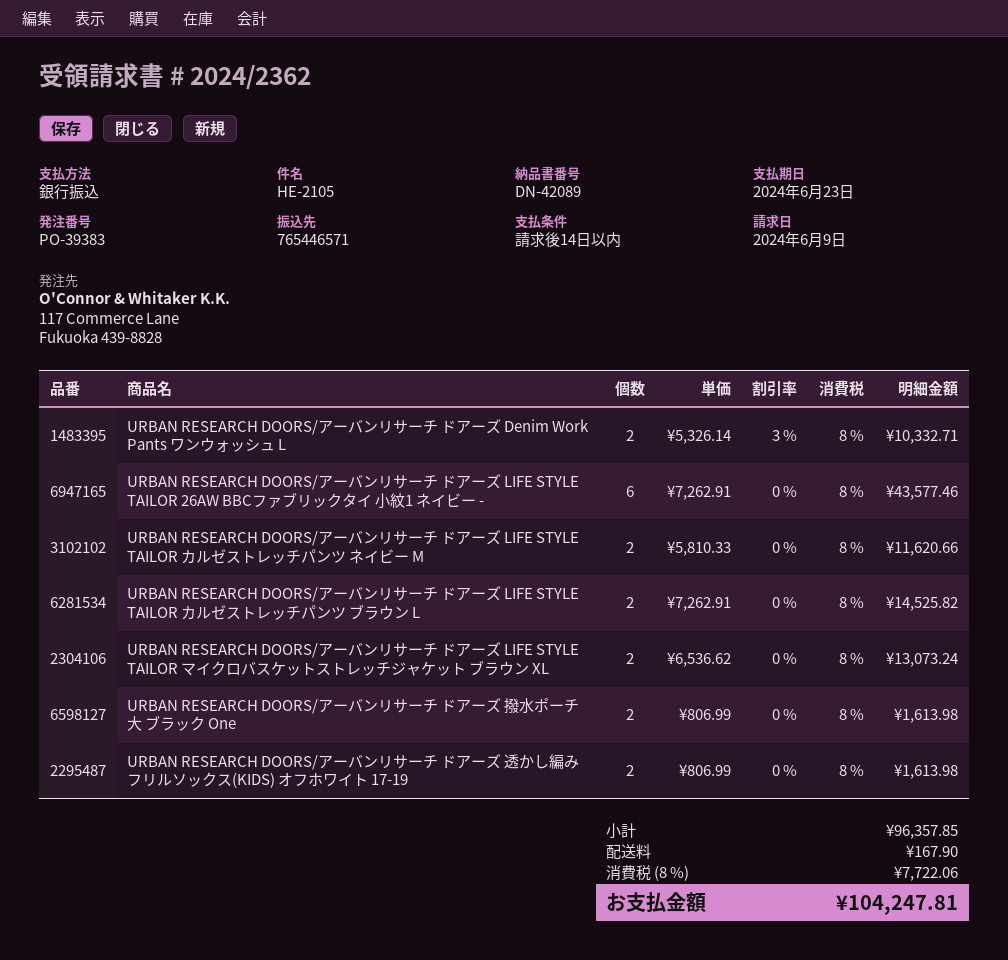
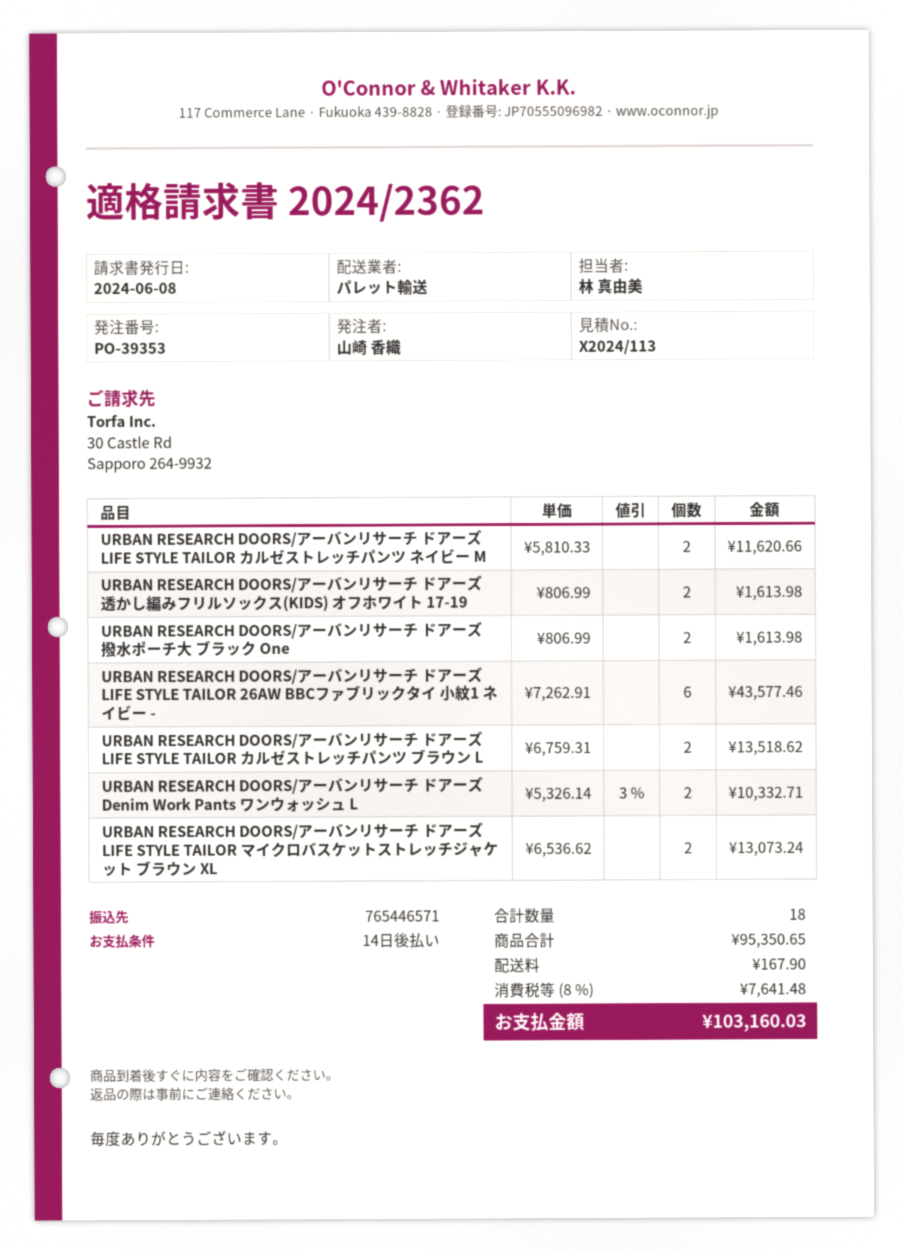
order number: PO-39383 -> PO-39353
invoice date: 2024-06-09 -> 2024-06-08
URBAN RESEARCH DOORS/アーバンリサーチ ドアーズ LIFE STYLE TAILOR カルゼストレッチパンツ ブラウン L: 2 x 7262.91 = 14525.82 -> 2 x 6759.31 = 13518.62
subtotal: 96357.85 -> 95350.65
tax: 8% = 7722.06 -> 8% = 7641.48
total: 104247.81 -> 103160.03

